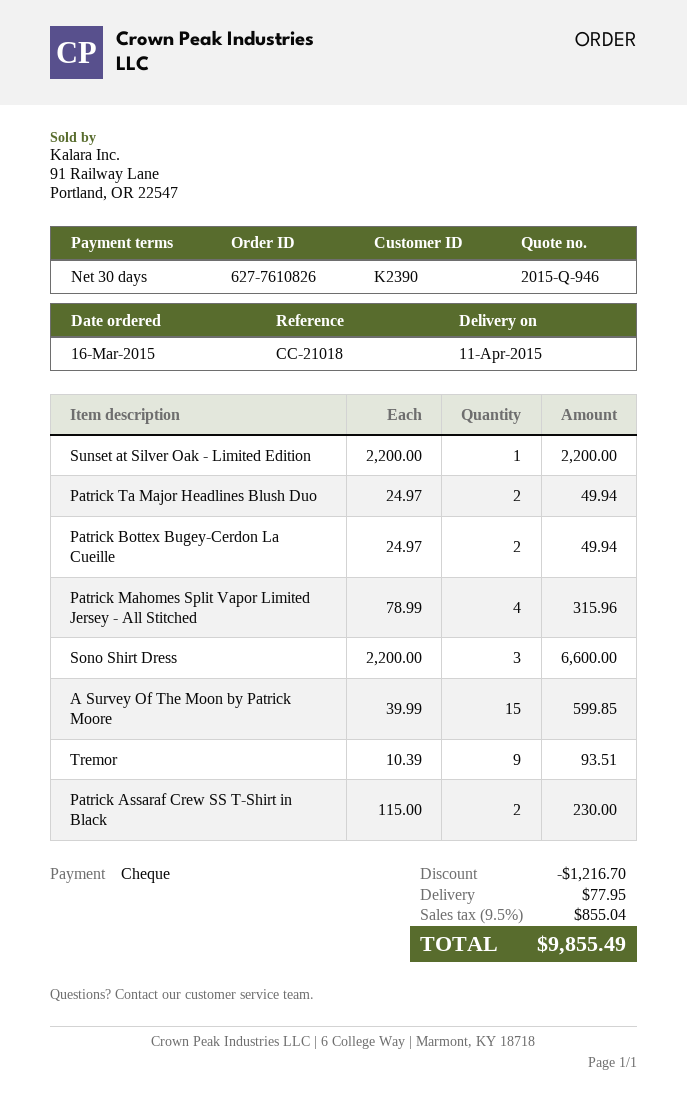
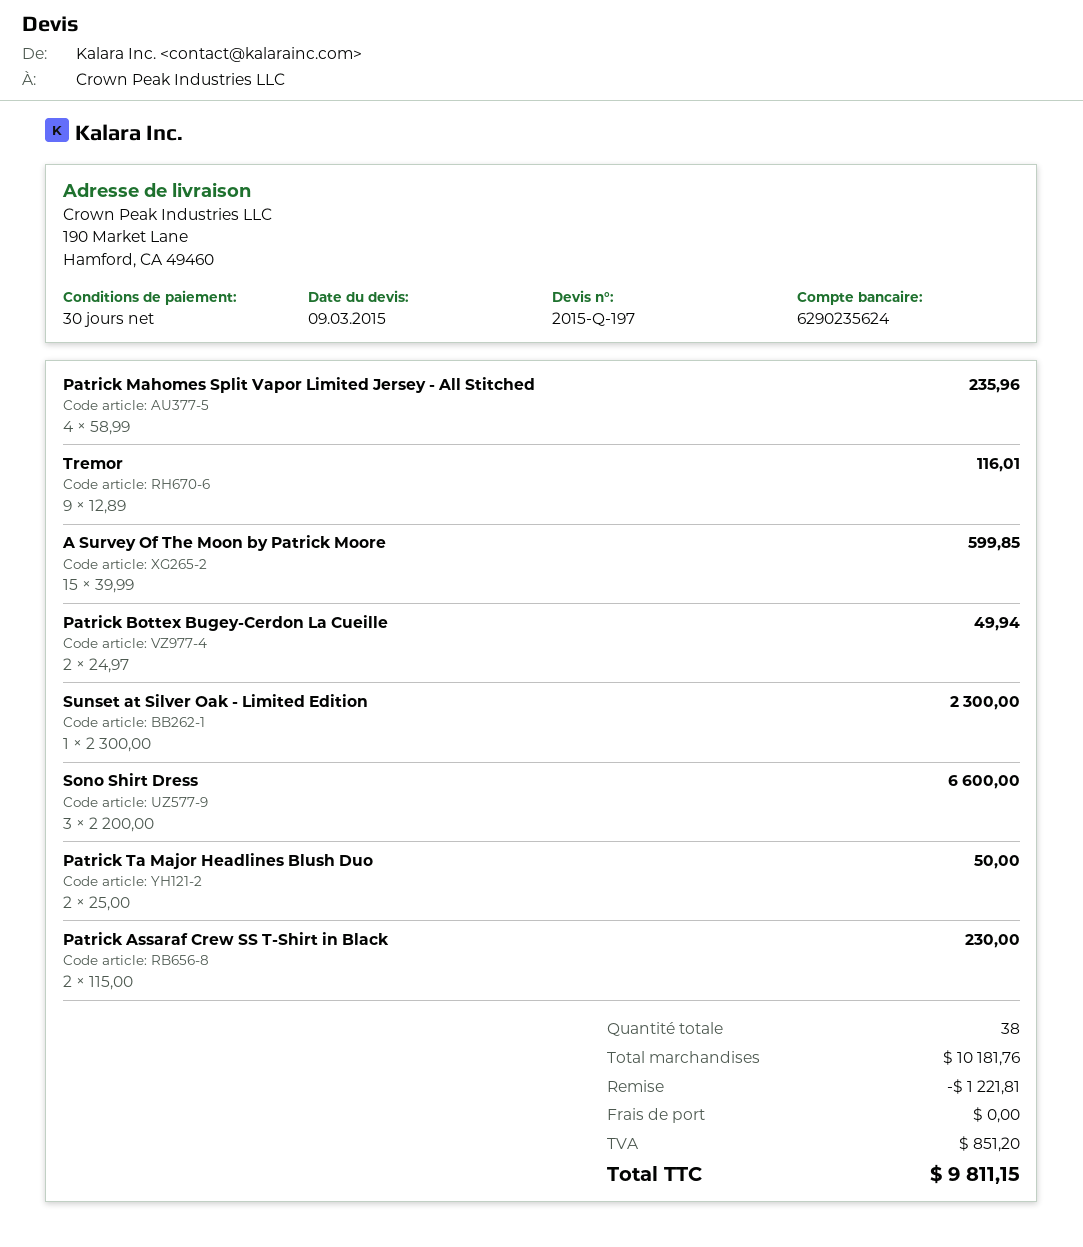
quote number: 2015-Q-946 -> 2015-Q-197
Sunset at Silver Oak - Limited Edition: 1 x 2200.00 = 2200.00 -> 1 x 2300.00 = 2300.00
Patrick Ta Major Headlines Blush Duo: 2 x 24.97 = 49.94 -> 2 x 25.00 = 50.00
Patrick Mahomes Split Vapor Limited Jersey - All Stitched: 4 x 78.99 = 315.96 -> 4 x 58.99 = 235.96
Tremor: 9 x 10.39 = 93.51 -> 9 x 12.89 = 116.01
discount: 1216.70 -> 1221.81
shipping: 77.95 -> 0.00
tax: 855.04 -> 851.20
total: 9855.49 -> 9811.15

